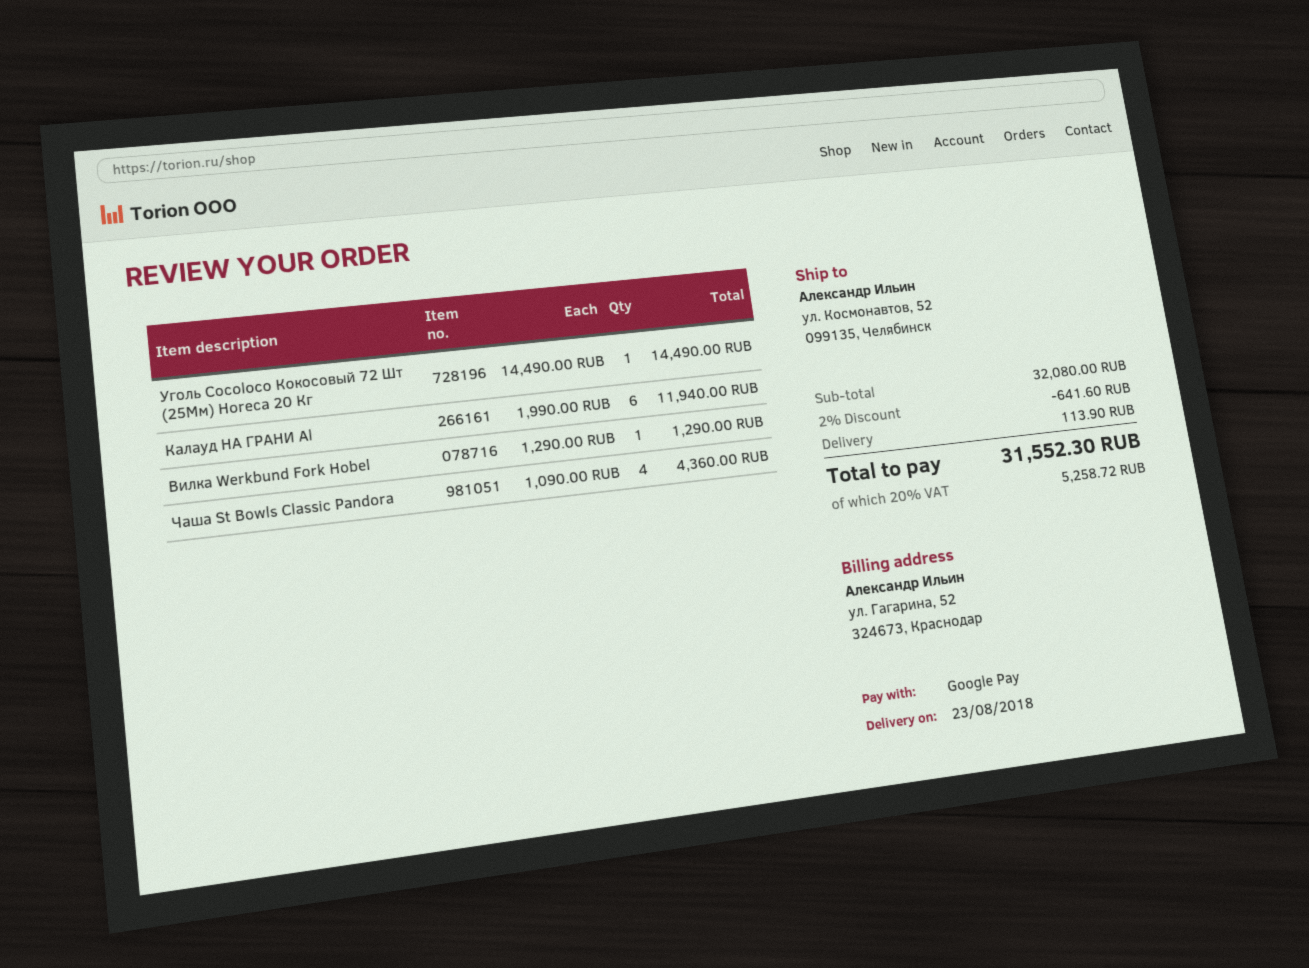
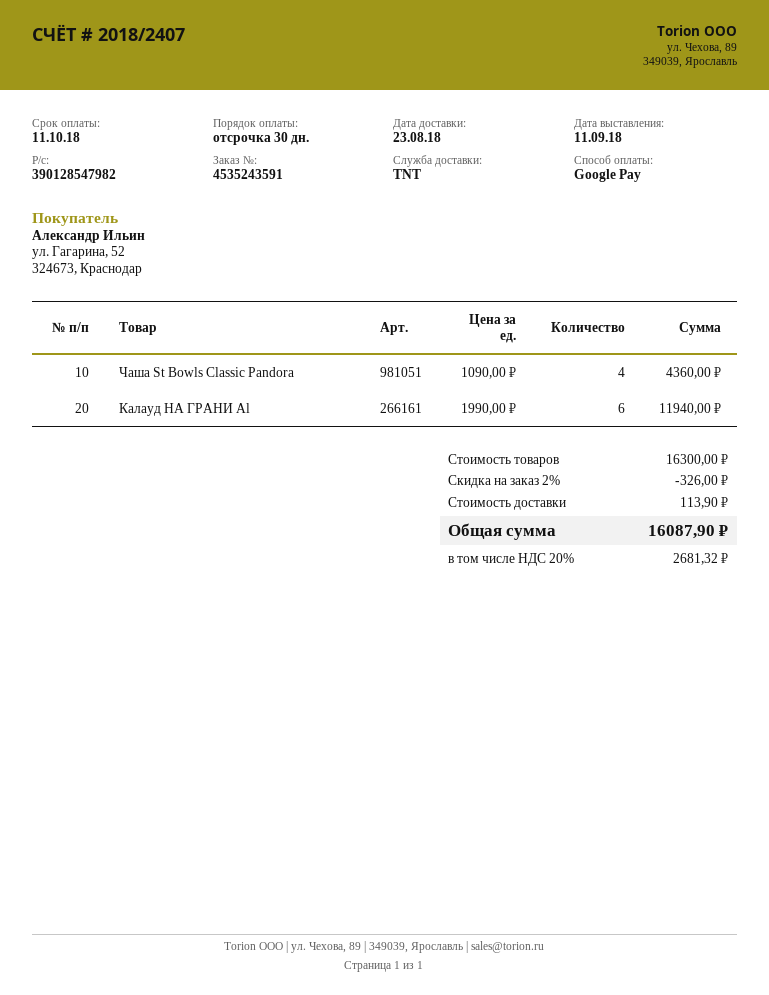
Уголь Cocoloco Кокосовый 72 Шт (25Мм) Horeca 20 Кг: 1 x 14490.00 = 14490.00 -> none
Вилка Werkbund Fork Hobel: 1 x 1290.00 = 1290.00 -> none
subtotal: 32080.00 -> 16300.00
discount: 2% = 641.60 -> 2% = 326.00
tax: 20% = 5258.72 -> 20% = 2681.32
total: 31552.30 -> 16087.90

